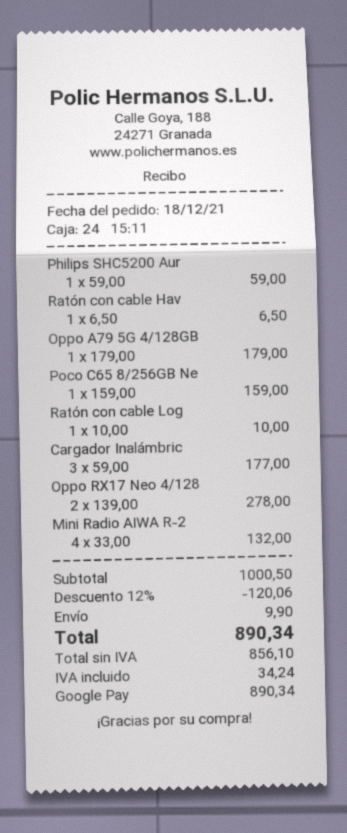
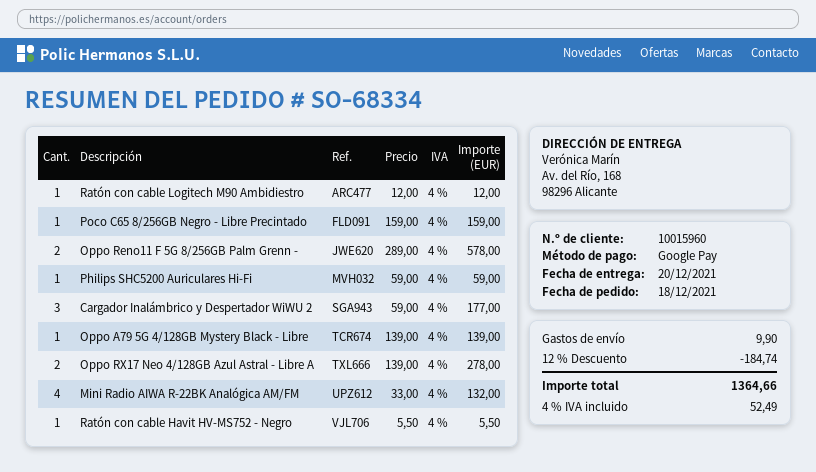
Ratón con cable Hav: 1 x 6.50 = 6.50 -> 1 x 5.50 = 5.50
Oppo A79 5G 4/128GB: 1 x 179.00 = 179.00 -> 1 x 139.00 = 139.00
Ratón con cable Log: 1 x 10.00 = 10.00 -> 1 x 12.00 = 12.00
Oppo Reno11 F 5G 8/256GB Palm Grenn -: none -> 2 x 289.00 = 578.00
discount: 12% = 120.06 -> 12% = 184.74
tax: 34.24 -> 52.49
total: 890.34 -> 1364.66

